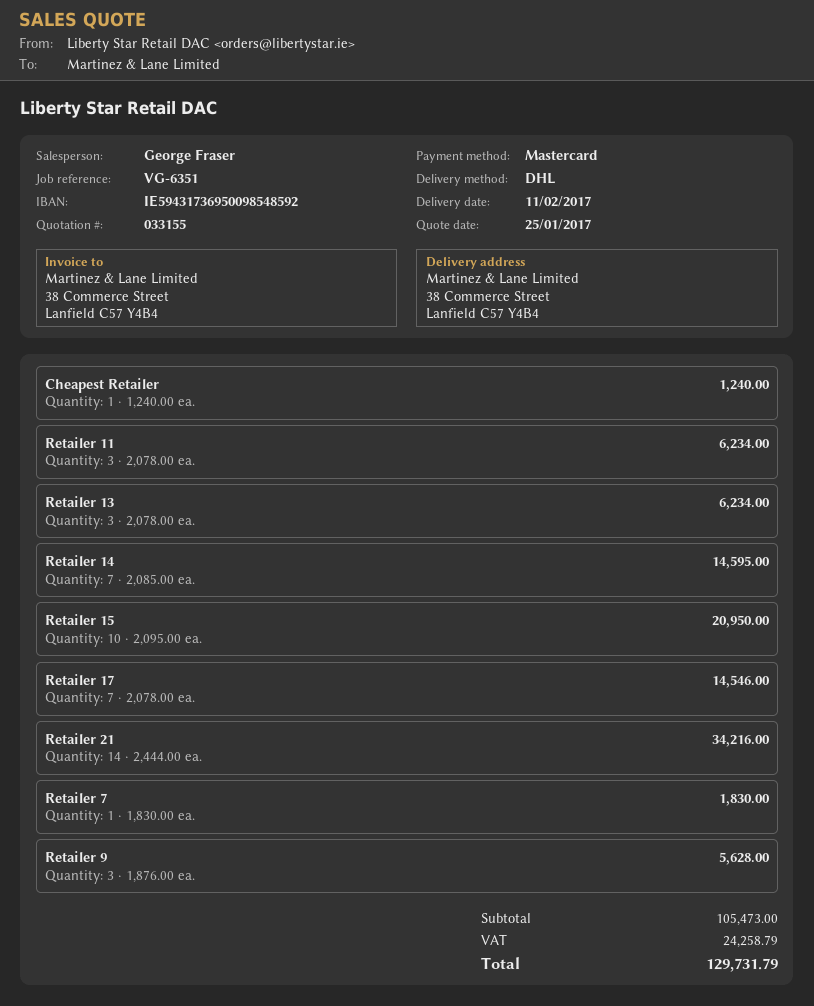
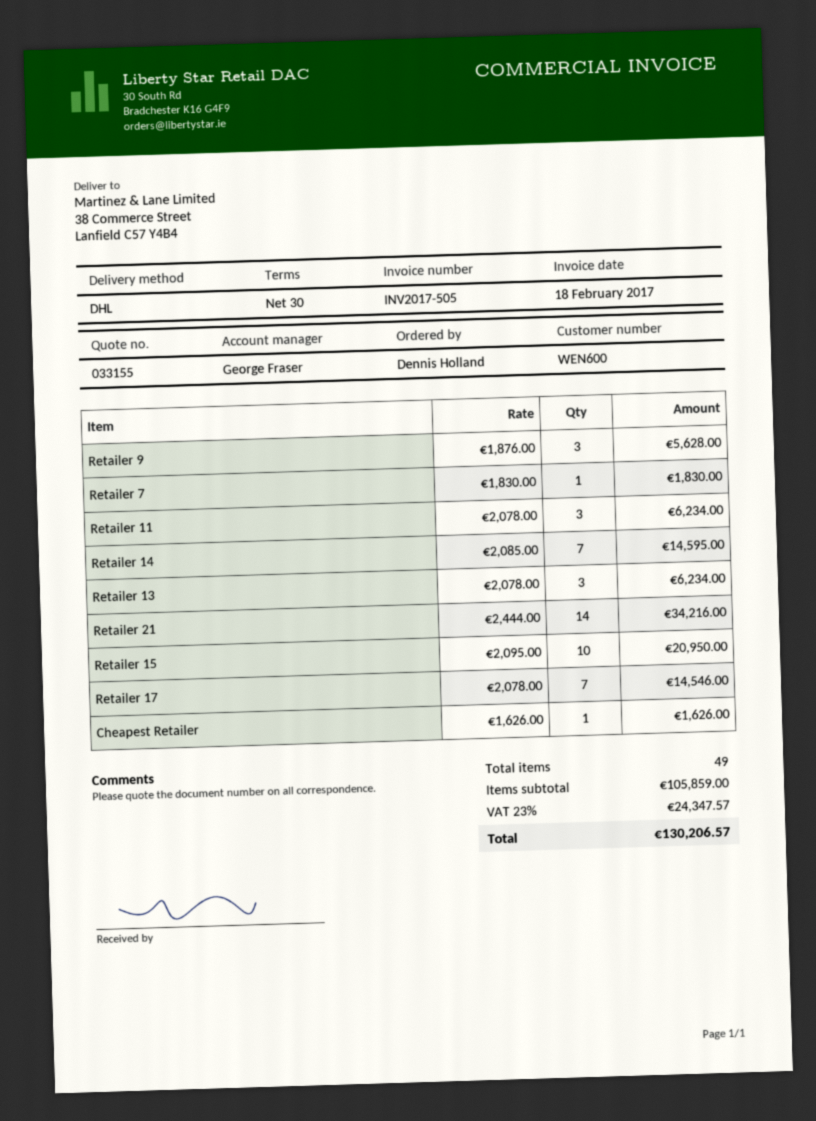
Cheapest Retailer: 1 x 1240.00 = 1240.00 -> 1 x 1626.00 = 1626.00
subtotal: 105473.00 -> 105859.00
tax: 24258.79 -> 24347.57
total: 129731.79 -> 130206.57

